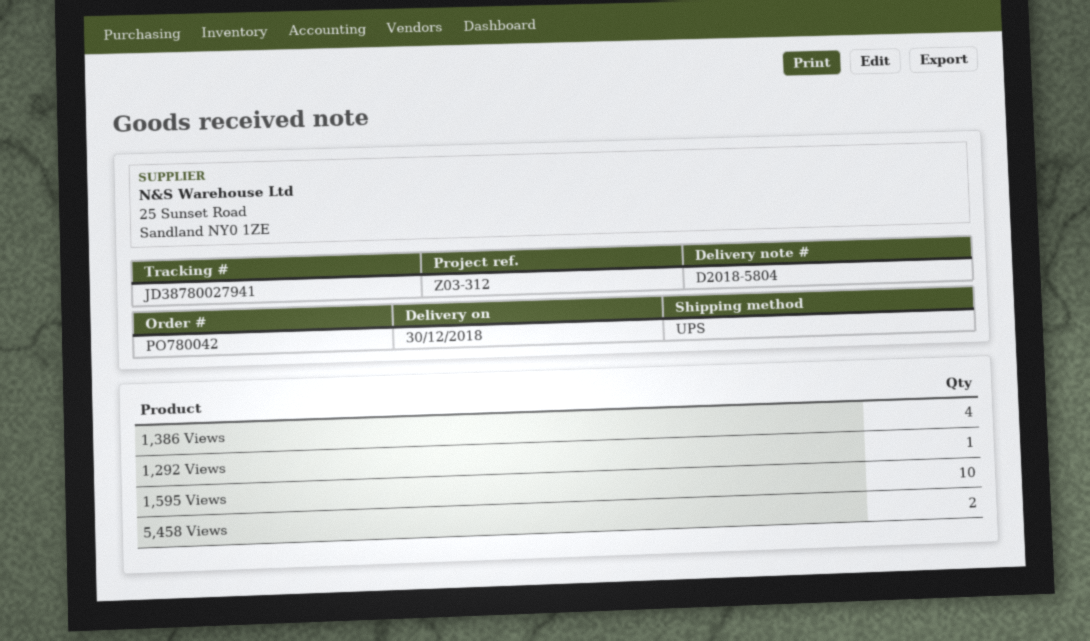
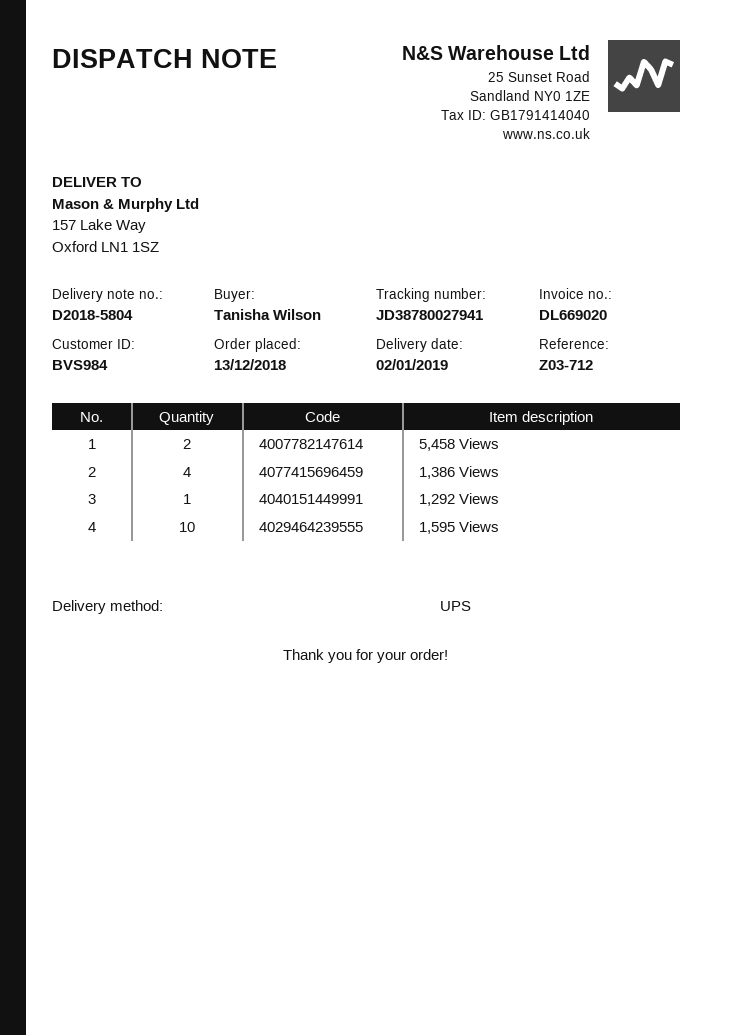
delivery date: 2018-12-30 -> 2019-01-02
reference: Z03-312 -> Z03-712

